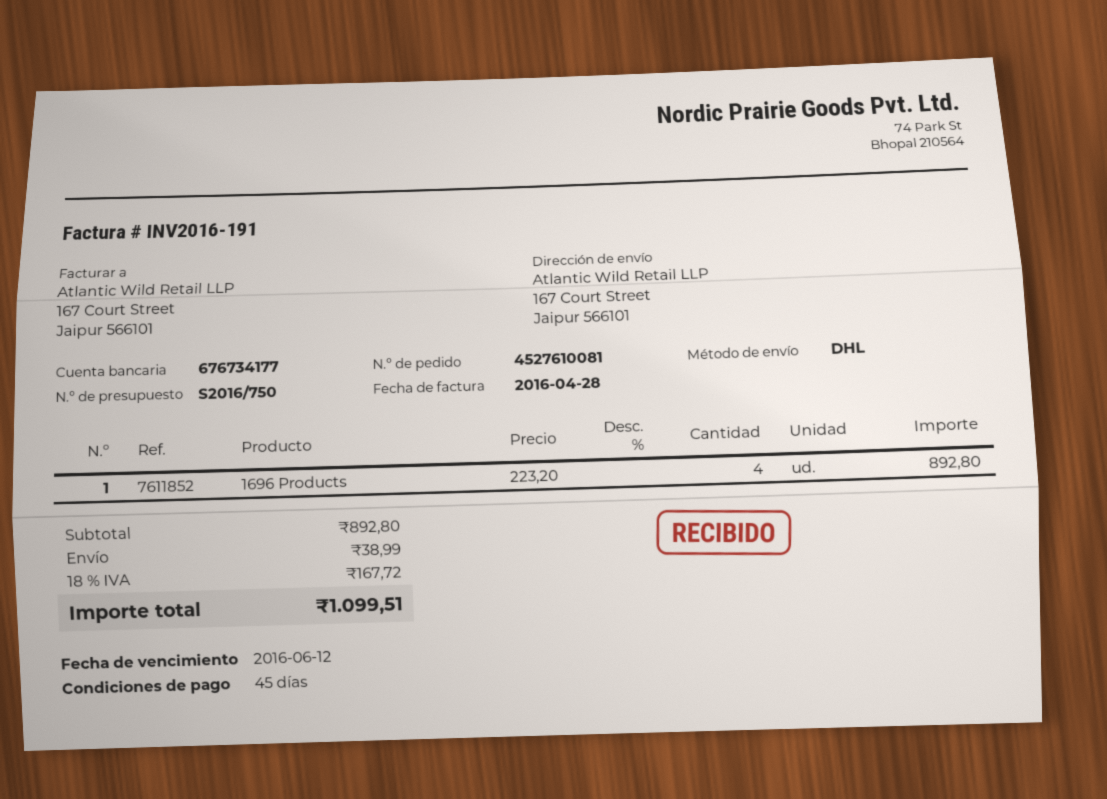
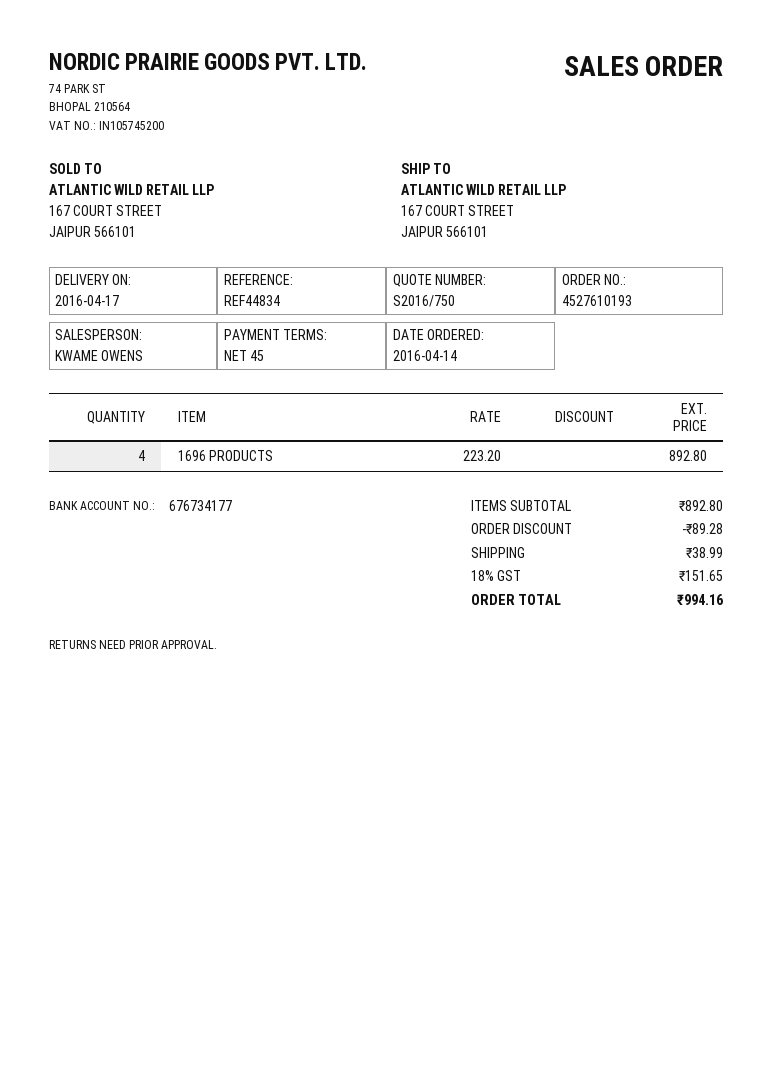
order number: 4527610081 -> 4527610193
discount: none -> 89.28
tax: 18% = 167.72 -> 18% = 151.65
total: 1099.51 -> 994.16

